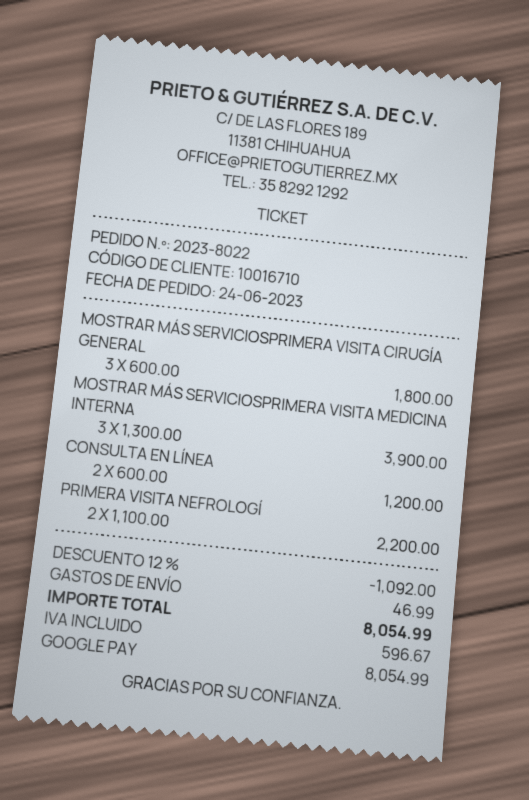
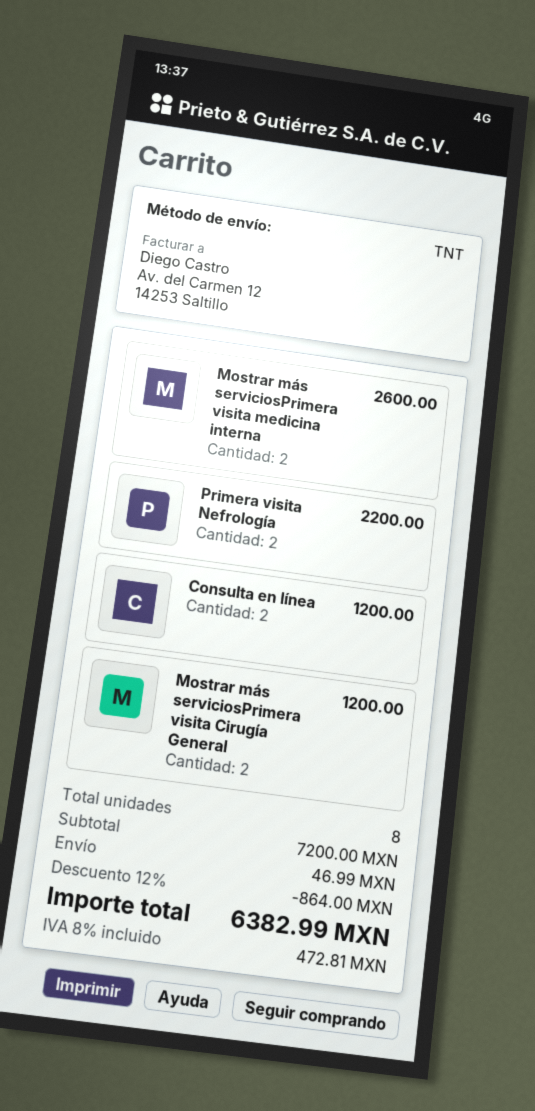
MOSTRAR MÁS SERVICIOSPRIMERA VISITA CIRUGÍA GENERAL: 3 for 1800.00 -> 2 for 1200.00
MOSTRAR MÁS SERVICIOSPRIMERA VISITA MEDICINA INTERNA: 3 for 3900.00 -> 2 for 2600.00
discount: 12% = 1092.00 -> 12% = 864.00
tax: 596.67 -> 472.81
total: 8054.99 -> 6382.99

